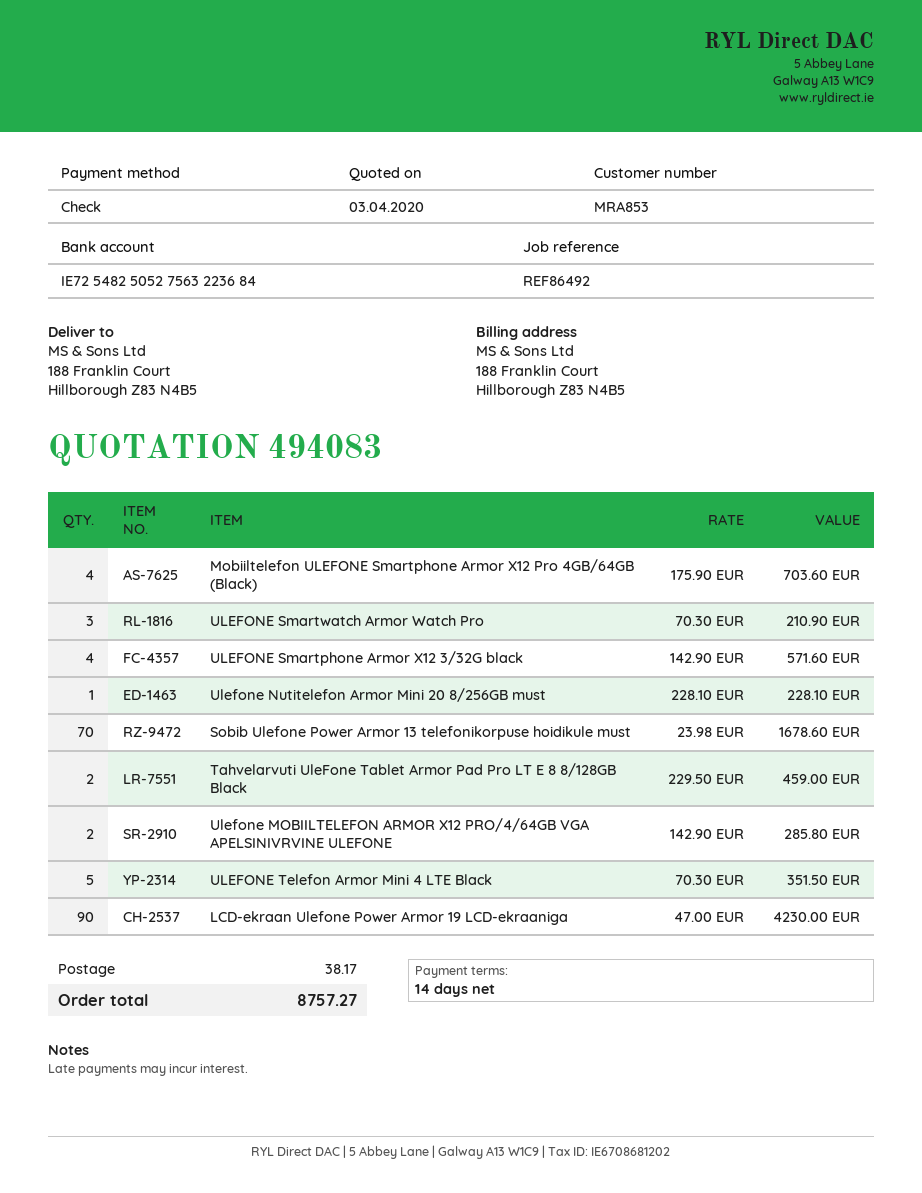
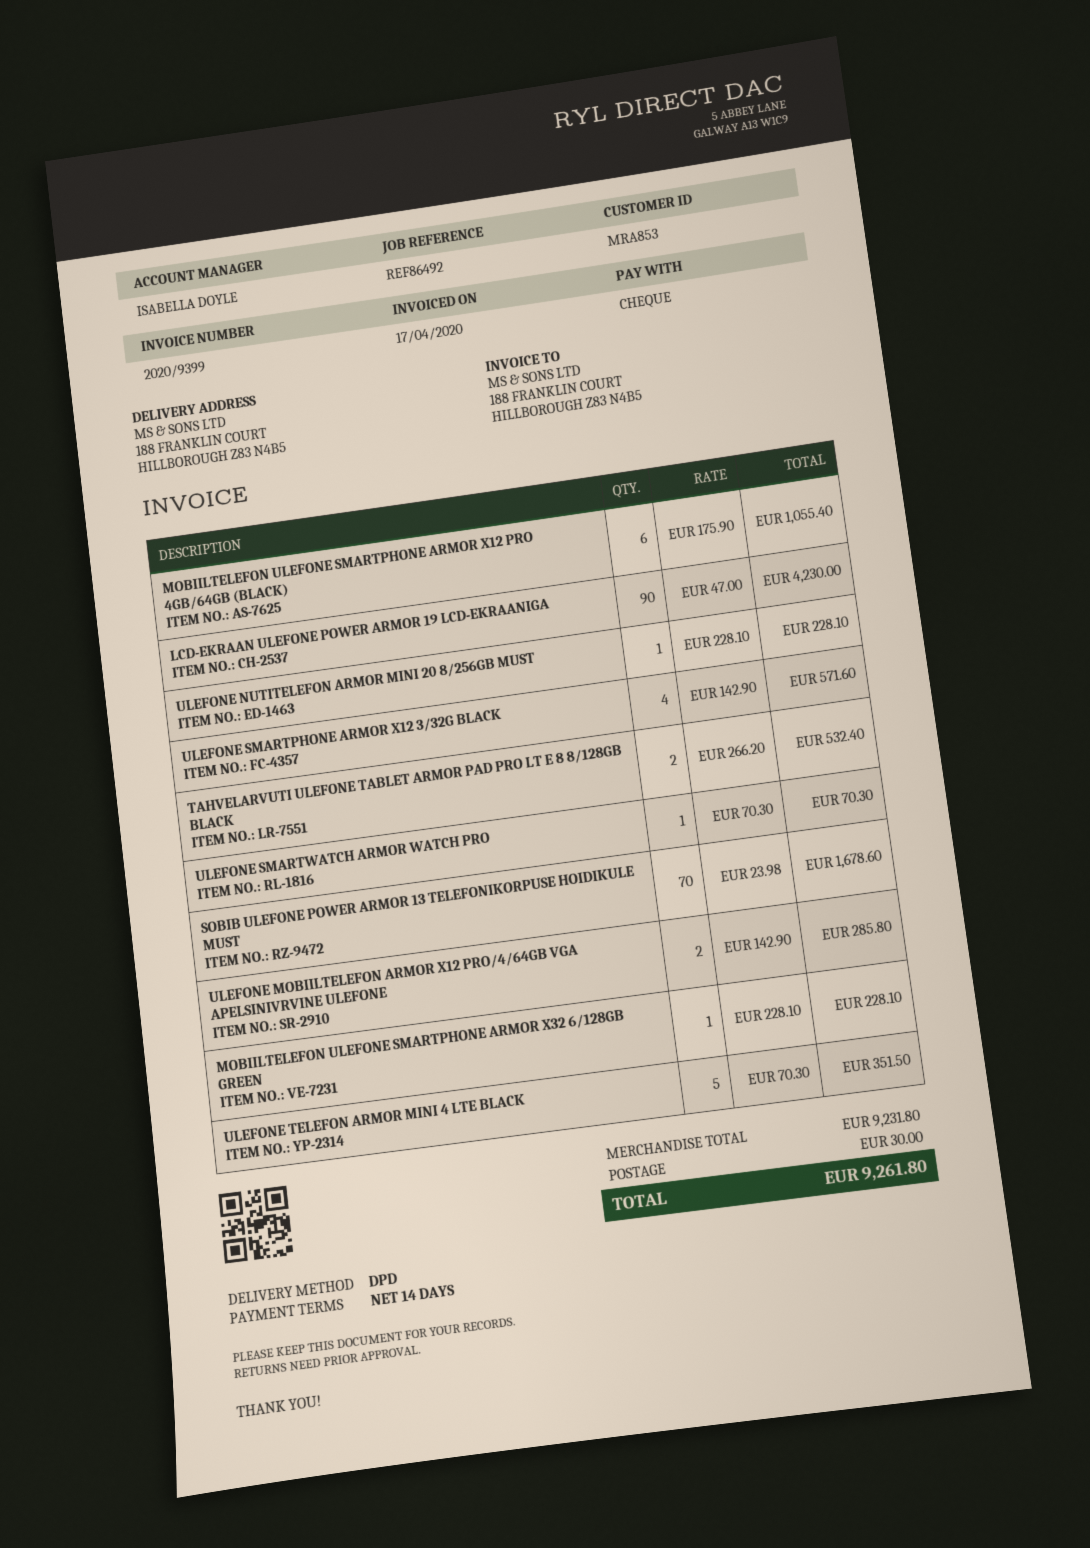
Mobiiltelefon ULEFONE Smartphone Armor X12 Pro 4GB/64GB (Black): 4 x 175.90 = 703.60 -> 6 x 175.90 = 1055.40
ULEFONE Smartwatch Armor Watch Pro: 3 x 70.30 = 210.90 -> 1 x 70.30 = 70.30
Tahvelarvuti UleFone Tablet Armor Pad Pro LT E 8 8/128GB Black: 2 x 229.50 = 459.00 -> 2 x 266.20 = 532.40
MOBIILTELEFON ULEFONE SMARTPHONE ARMOR X32 6/128GB GREEN: none -> 1 x 228.10 = 228.10
shipping: 38.17 -> 30.00
total: 8757.27 -> 9261.80

